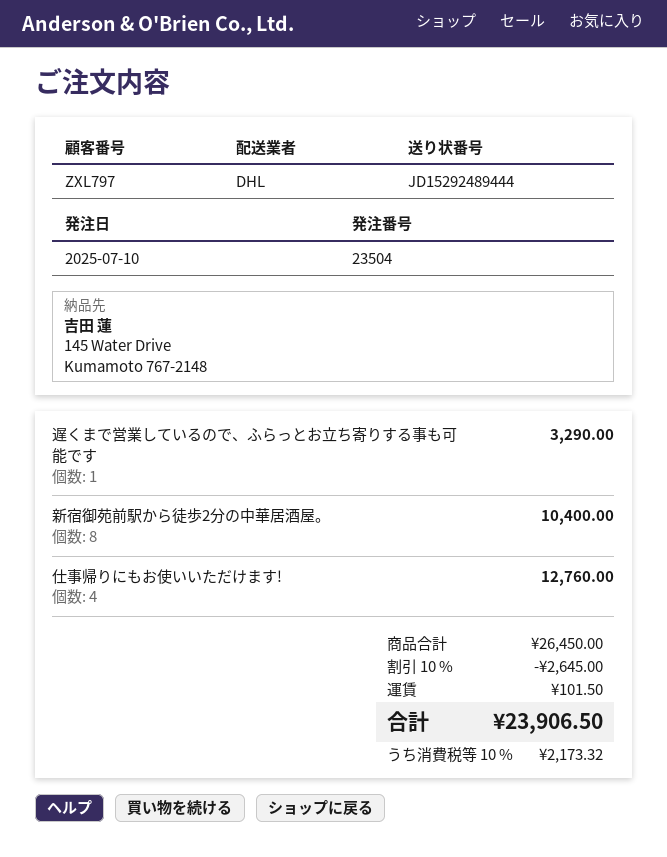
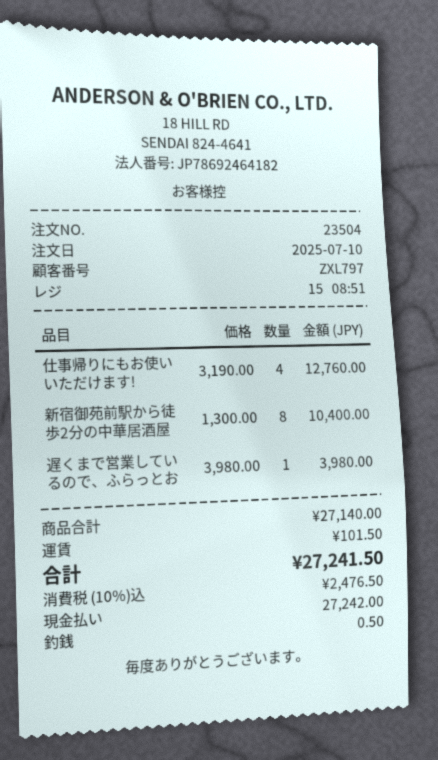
遅くまで営業しているので、ふらっとお立ち寄りする事も可能です: 1 for 3290.00 -> 1 for 3980.00
subtotal: 26450.00 -> 27140.00
discount: 10% = 2645.00 -> none
tax: 10% = 2173.32 -> 10% = 2476.50
total: 23906.50 -> 27241.50

